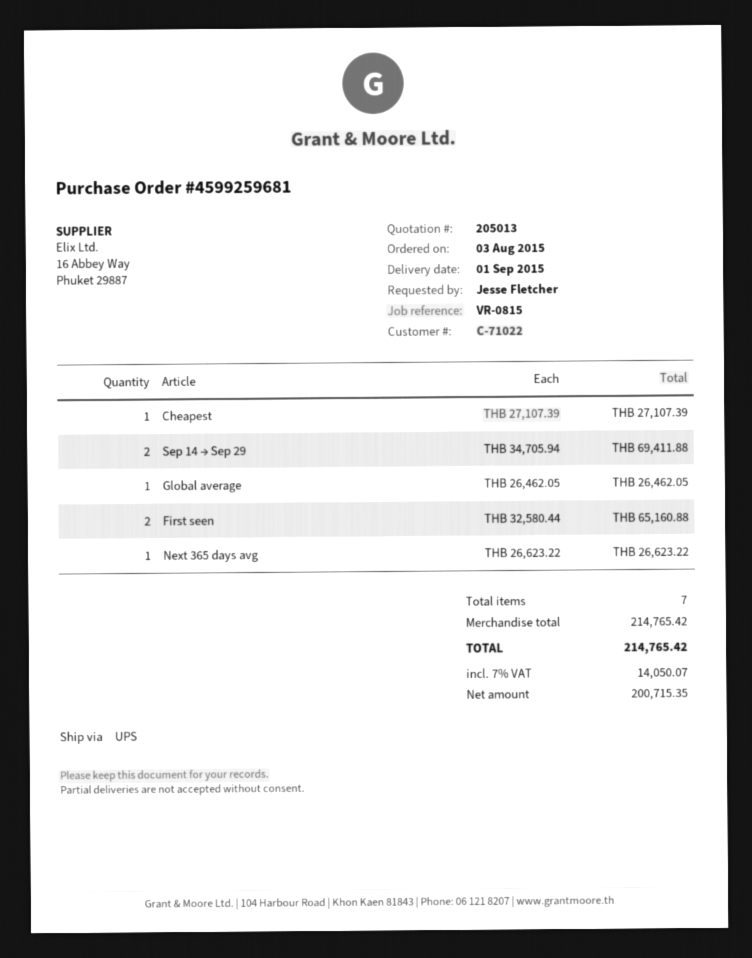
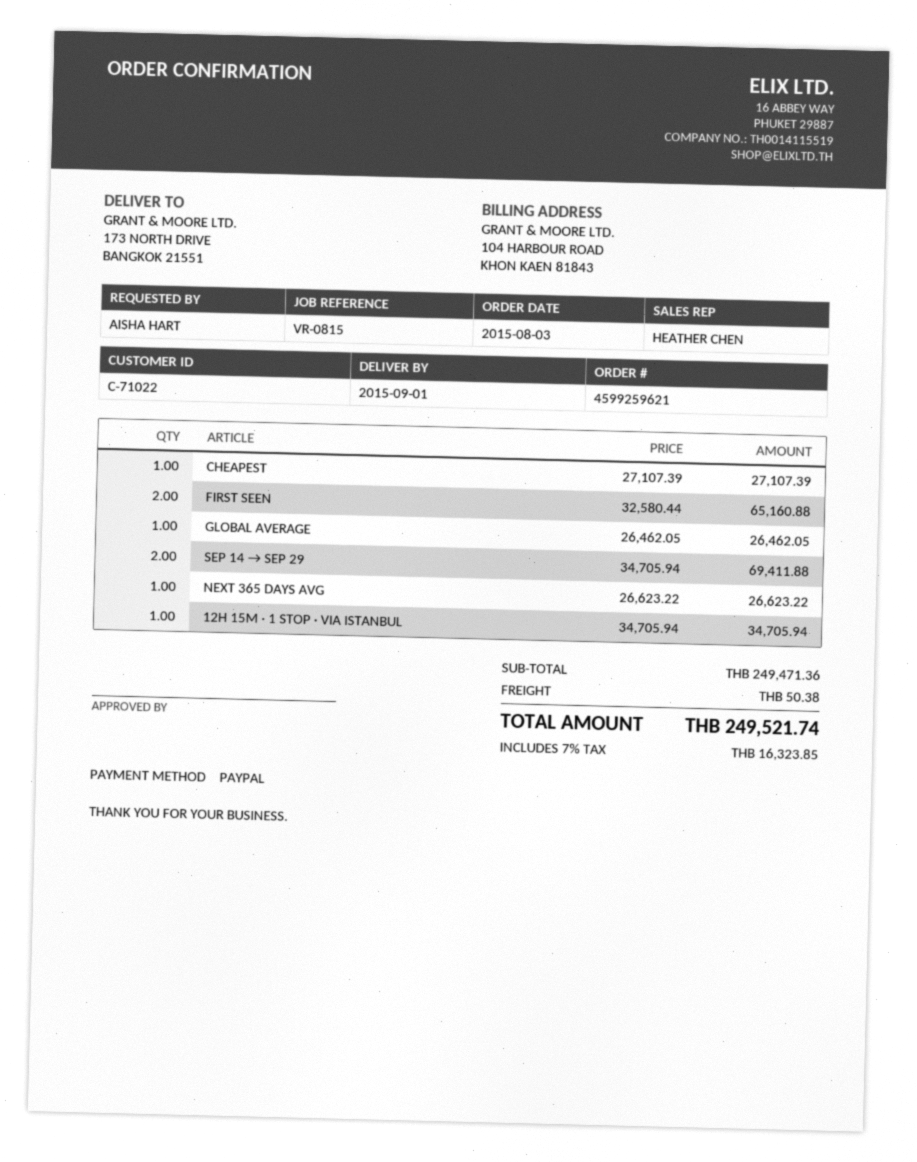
order number: 4599259681 -> 4599259621
ordered by: Jesse Fletcher -> AISHA HART
12H 15M · 1 STOP · VIA ISTANBUL: none -> 1 x 34705.94 = 34705.94
subtotal: 214765.42 -> 249471.36
shipping: none -> 50.38
tax: 7% = 14050.07 -> 7% = 16323.85
total: 214765.42 -> 249521.74

